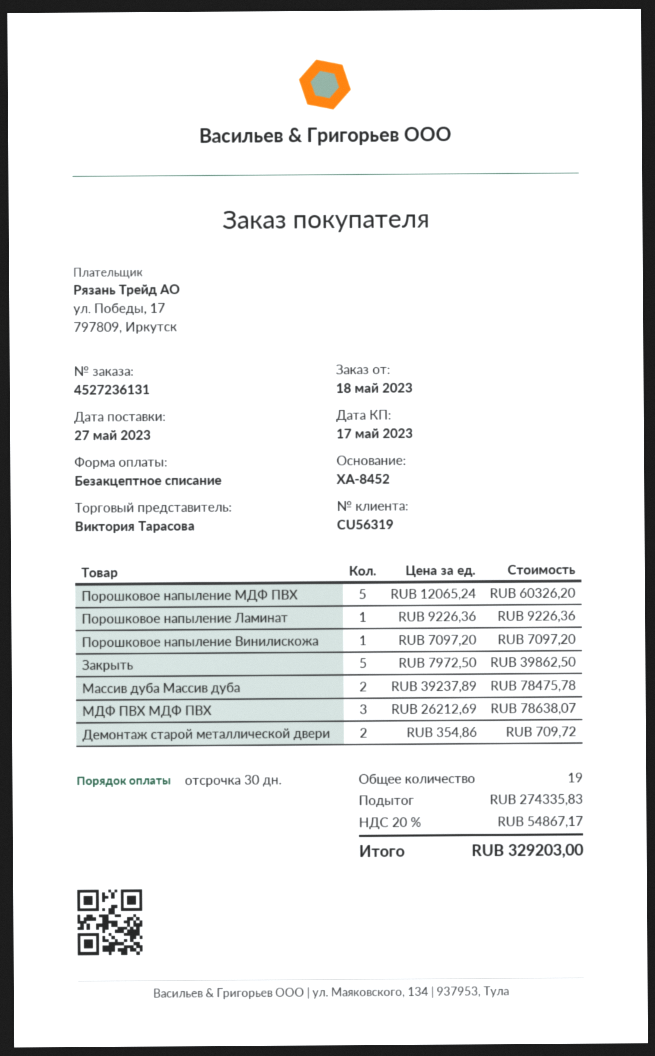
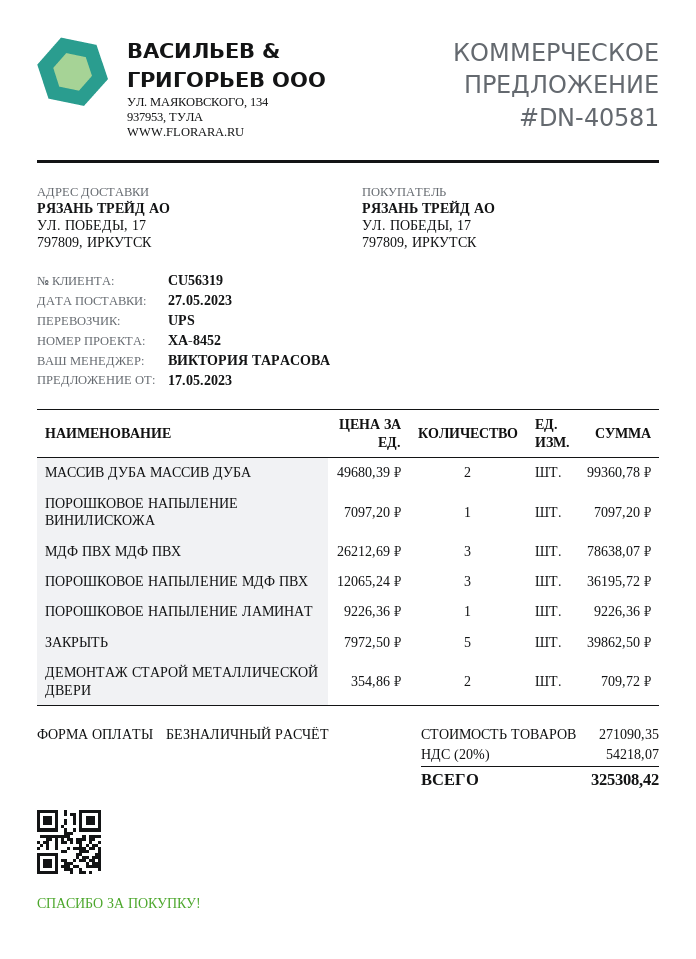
payment method: direct debit -> bank transfer
Порошковое напыление МДФ ПВХ: 5 x 12065.24 = 60326.20 -> 3 x 12065.24 = 36195.72
Массив дуба Массив дуба: 2 x 39237.89 = 78475.78 -> 2 x 49680.39 = 99360.78
subtotal: 274335.83 -> 271090.35
tax: 20% = 54867.17 -> 20% = 54218.07
total: 329203.00 -> 325308.42

